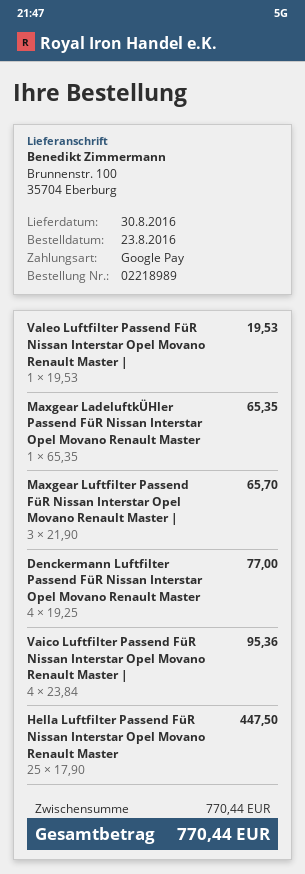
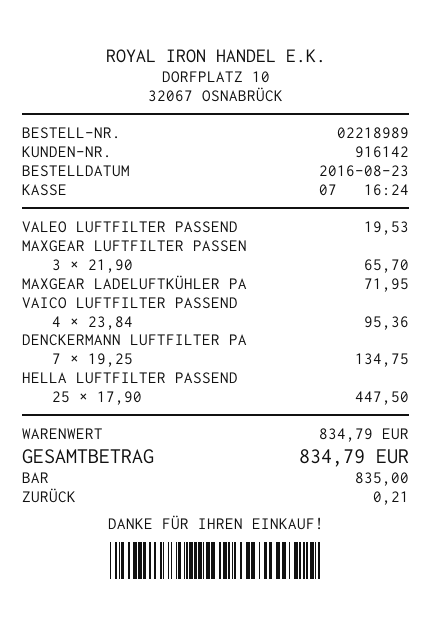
payment method: Google Pay -> cash
Maxgear LadeluftkÜHler Passend FüR Nissan Interstar Opel Movano Renault Master: 1 x 65.35 = 65.35 -> 1 x 71.95 = 71.95
Denckermann Luftfilter Passend FüR Nissan Interstar Opel Movano Renault Master: 4 x 19.25 = 77.00 -> 7 x 19.25 = 134.75
subtotal: 770.44 -> 834.79
total: 770.44 -> 834.79

